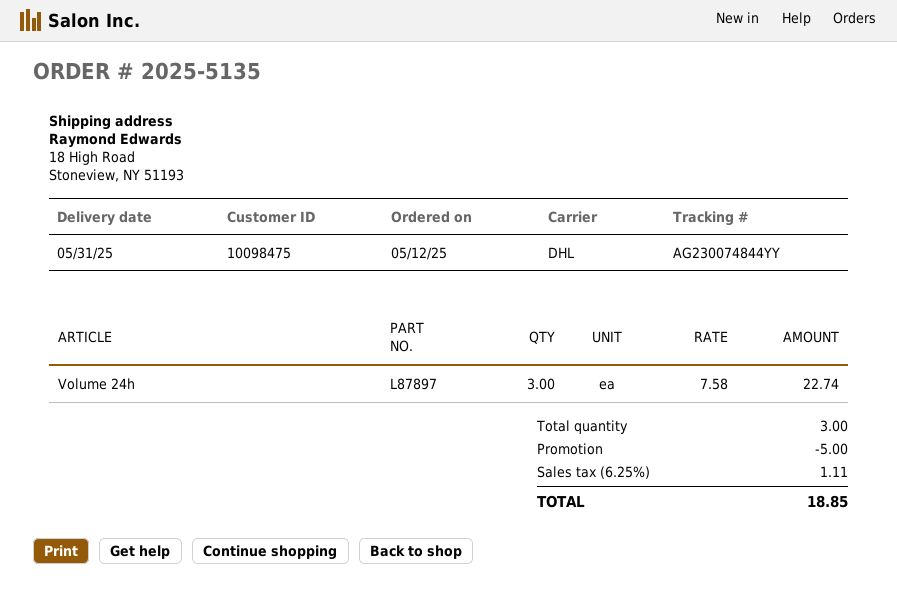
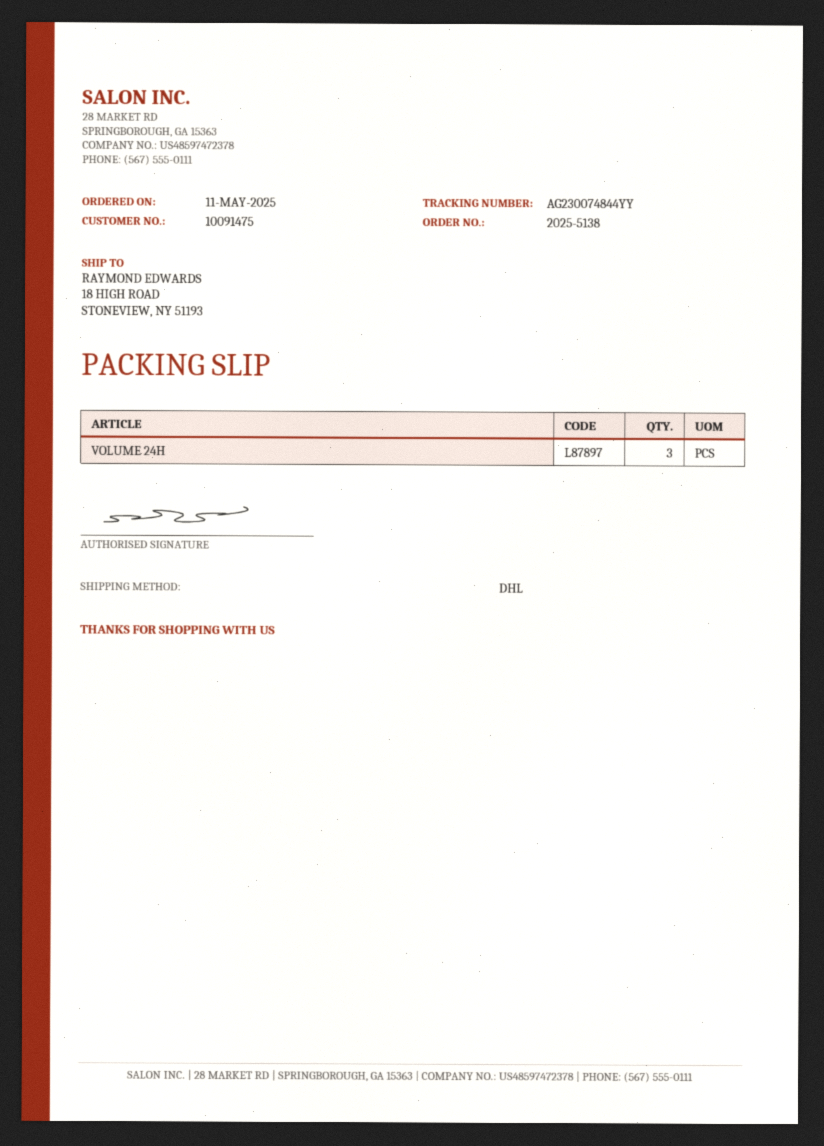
order number: 2025-5135 -> 2025-5138
order date: 2025-05-12 -> 2025-05-11
customer number: 10098475 -> 10091475

